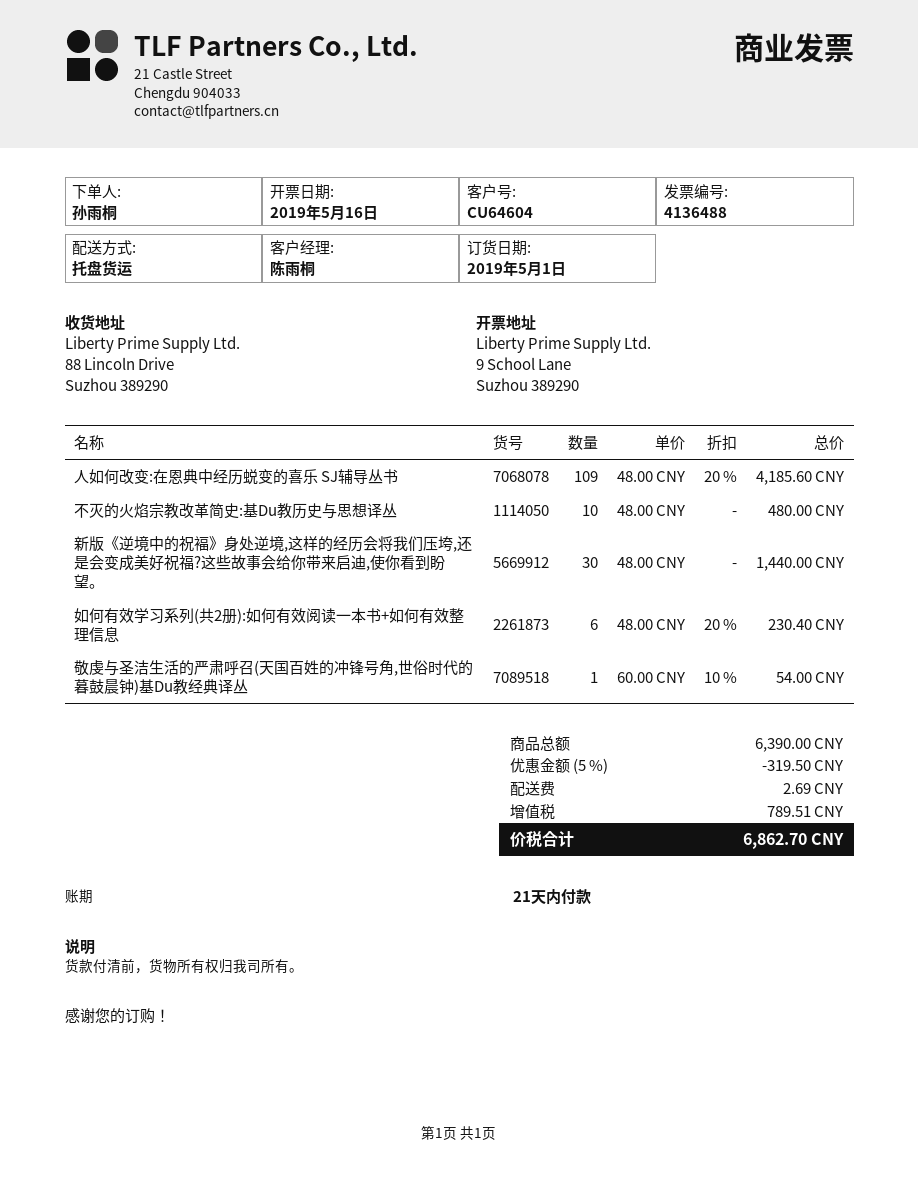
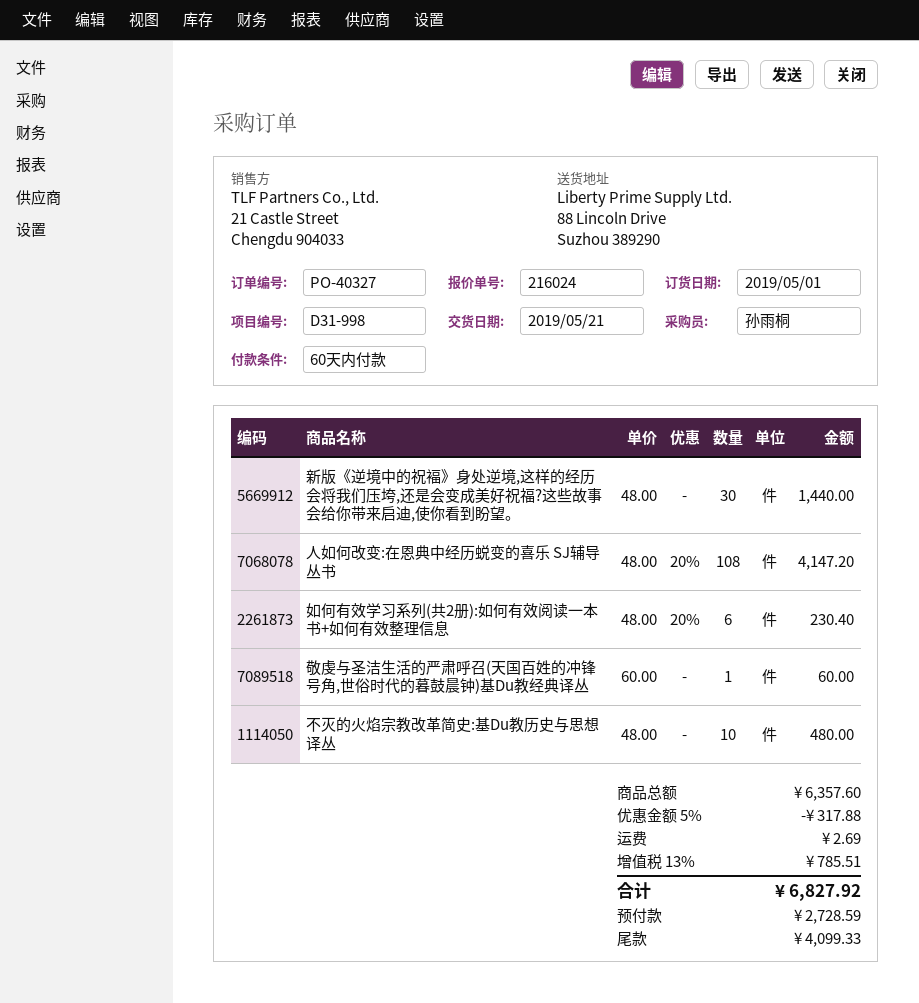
payment terms: 21 days -> 60 days
人如何改变:在恩典中经历蜕变的喜乐 SJ辅导丛书: 109 x 48.00 - 20% = 4185.60 -> 108 x 48.00 - 20% = 4147.20
敬虔与圣洁生活的严肃呼召(天国百姓的冲锋号角,世俗时代的暮鼓晨钟)基Du教经典译丛: 1 x 60.00 - 10% = 54.00 -> 1 x 60.00 = 60.00
subtotal: 6390.00 -> 6357.60
discount: 5% = 319.50 -> 5% = 317.88
tax: 789.51 -> 785.51
total: 6862.70 -> 6827.92

